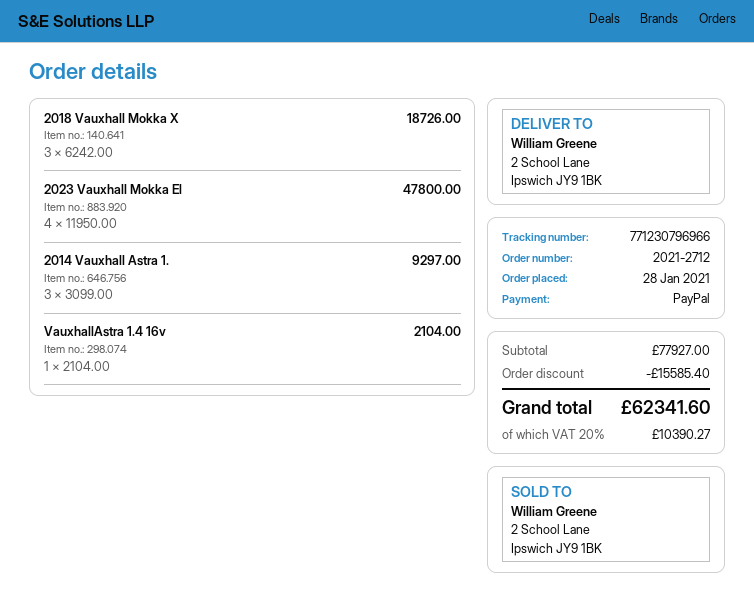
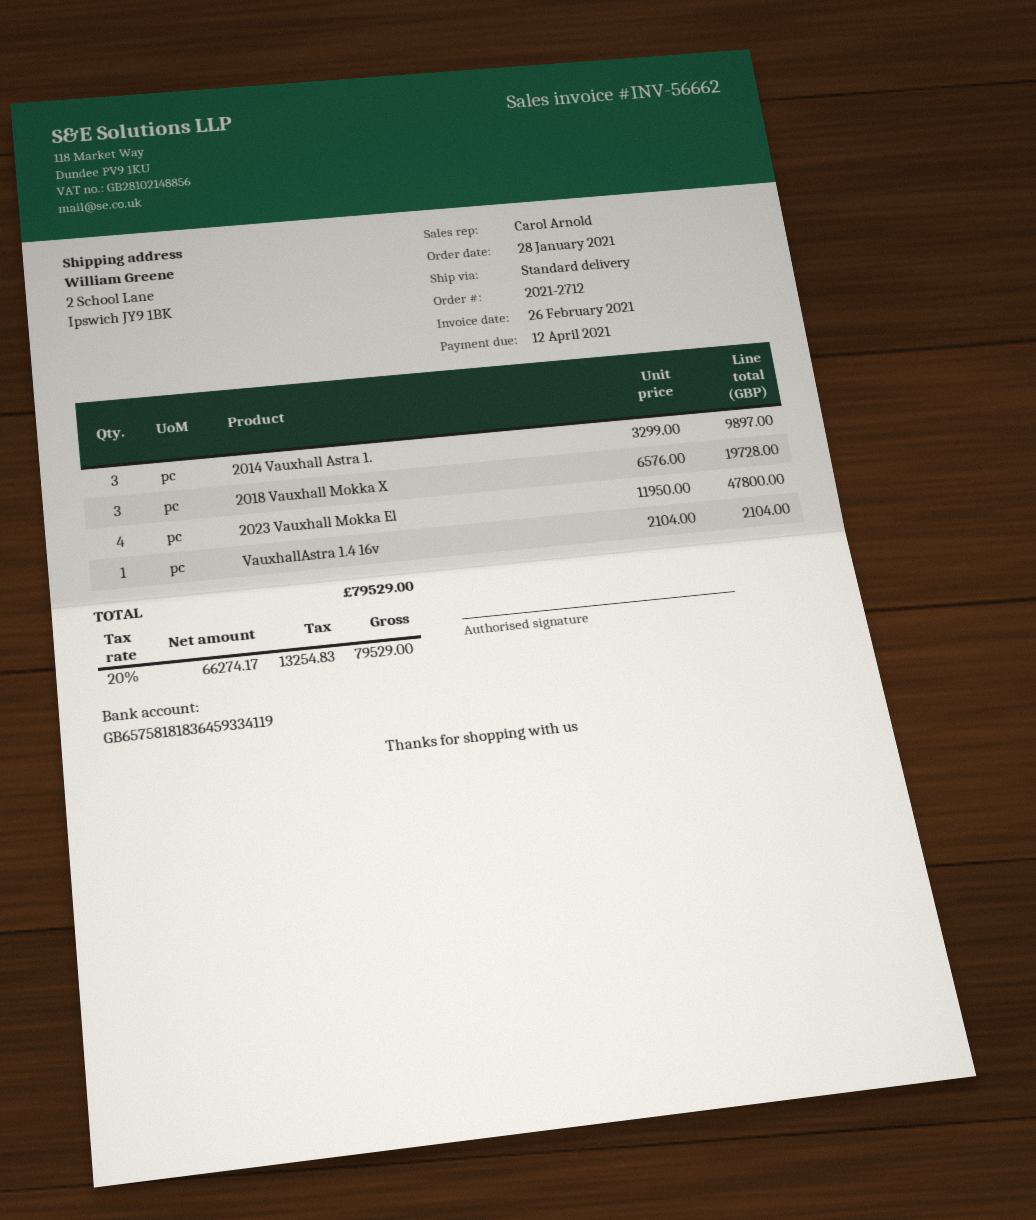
2018 Vauxhall Mokka X: 3 x 6242.00 = 18726.00 -> 3 x 6576.00 = 19728.00
2014 Vauxhall Astra 1.: 3 x 3099.00 = 9297.00 -> 3 x 3299.00 = 9897.00
discount: 15585.40 -> none
tax: 20% = 10390.27 -> 20% = 13254.83
total: 62341.60 -> 79529.00

